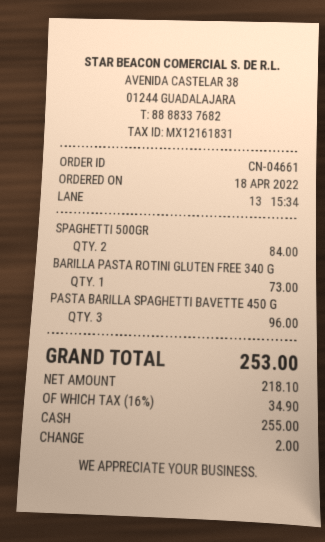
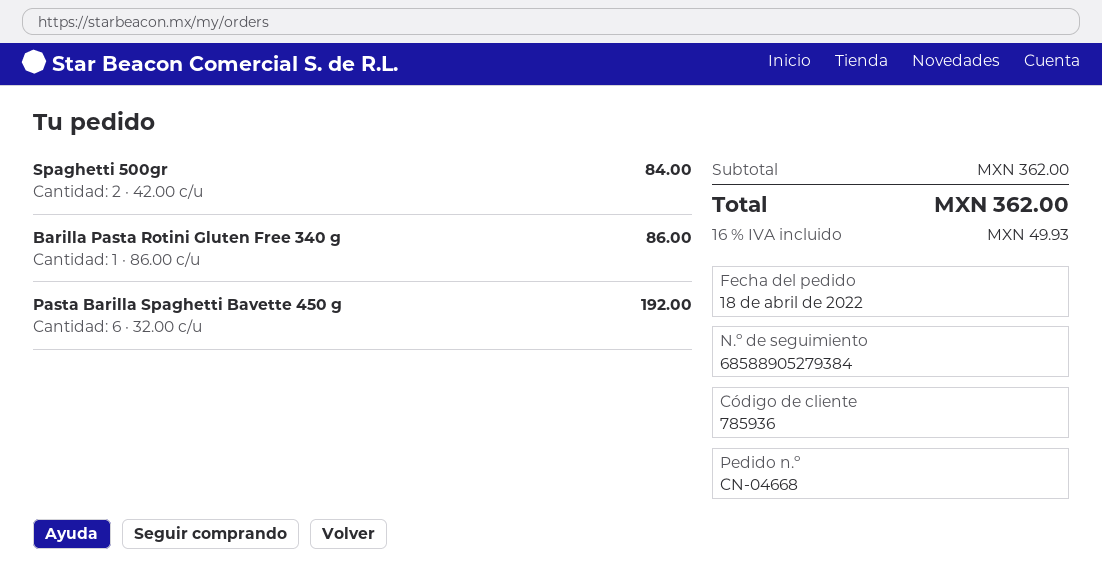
order number: CN-04661 -> CN-04668
BARILLA PASTA ROTINI GLUTEN FREE 340 G: 1 for 73.00 -> 1 for 86.00
PASTA BARILLA SPAGHETTI BAVETTE 450 G: 3 for 96.00 -> 6 for 192.00
tax: 16% = 34.90 -> 16% = 49.93
total: 253.00 -> 362.00

